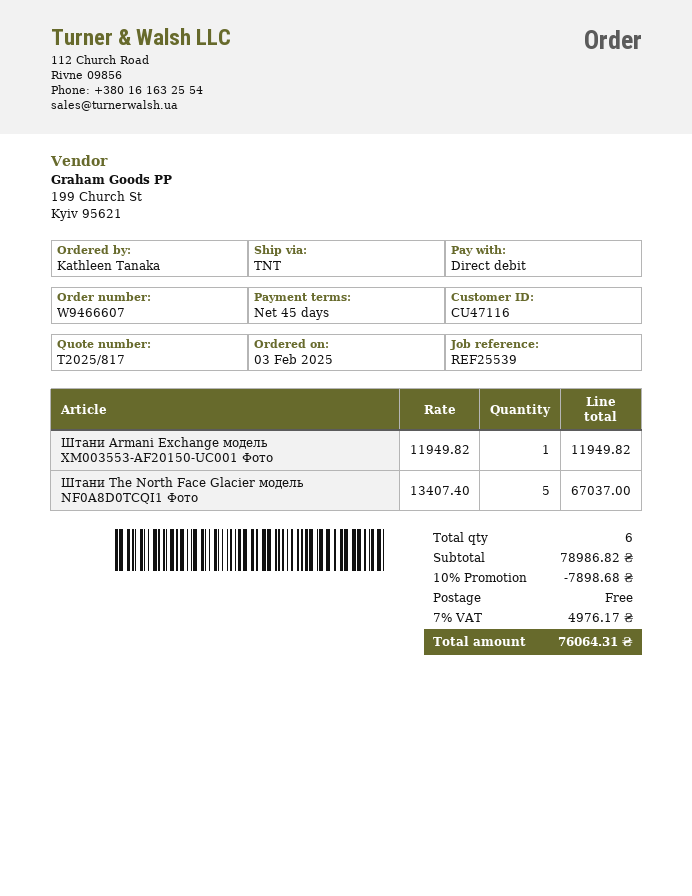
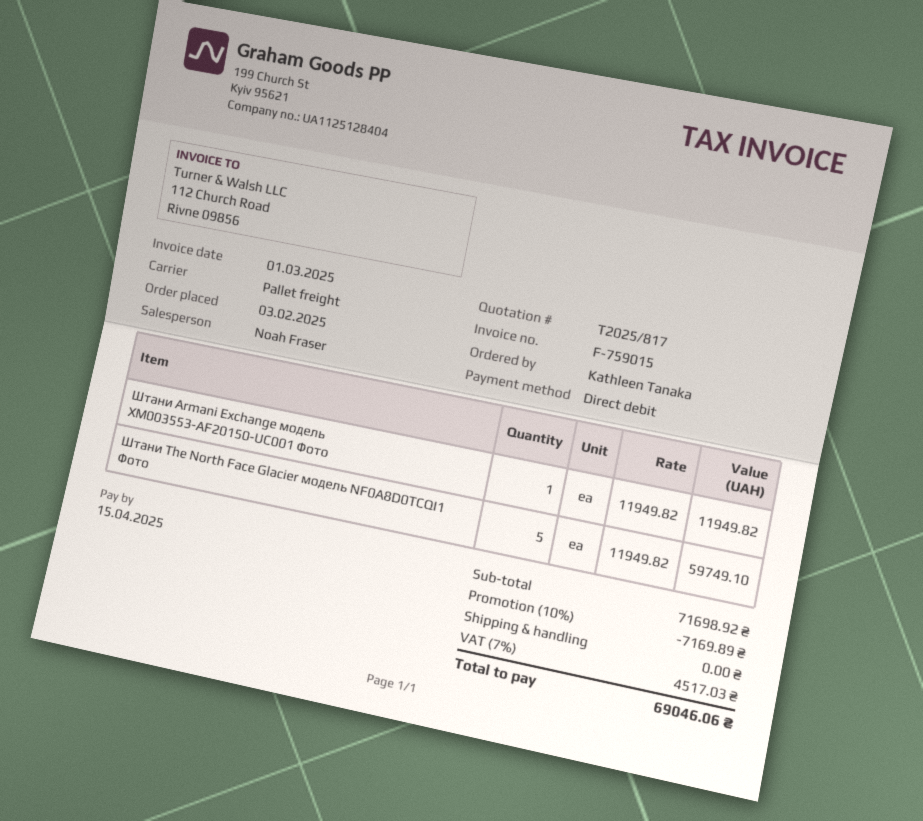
shipping method: TNT -> pallet freight
Штани The North Face Glacier модель NF0A8D0TCQI1 Фото: 5 x 13407.40 = 67037.00 -> 5 x 11949.82 = 59749.10
subtotal: 78986.82 -> 71698.92
discount: 10% = 7898.68 -> 10% = 7169.89
tax: 7% = 4976.17 -> 7% = 4517.03
total: 76064.31 -> 69046.06

